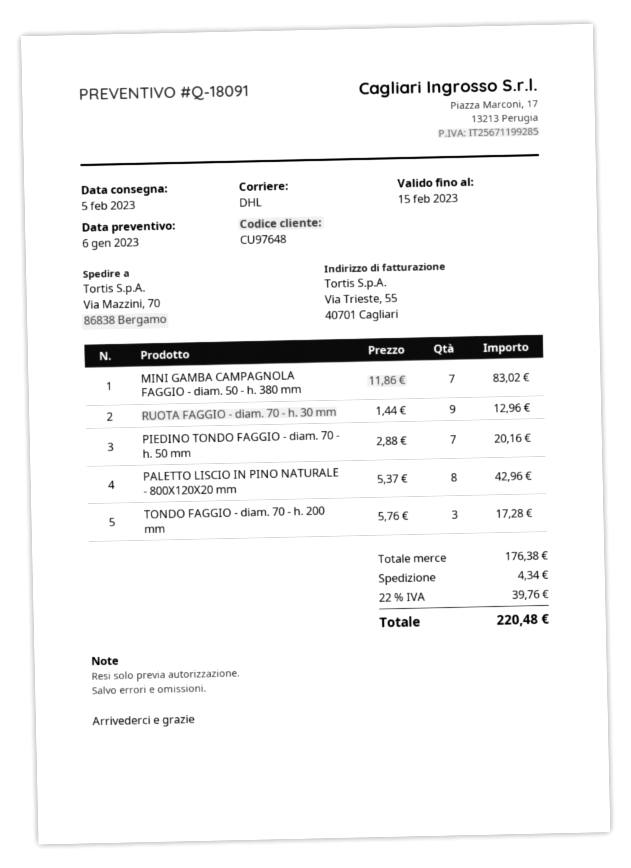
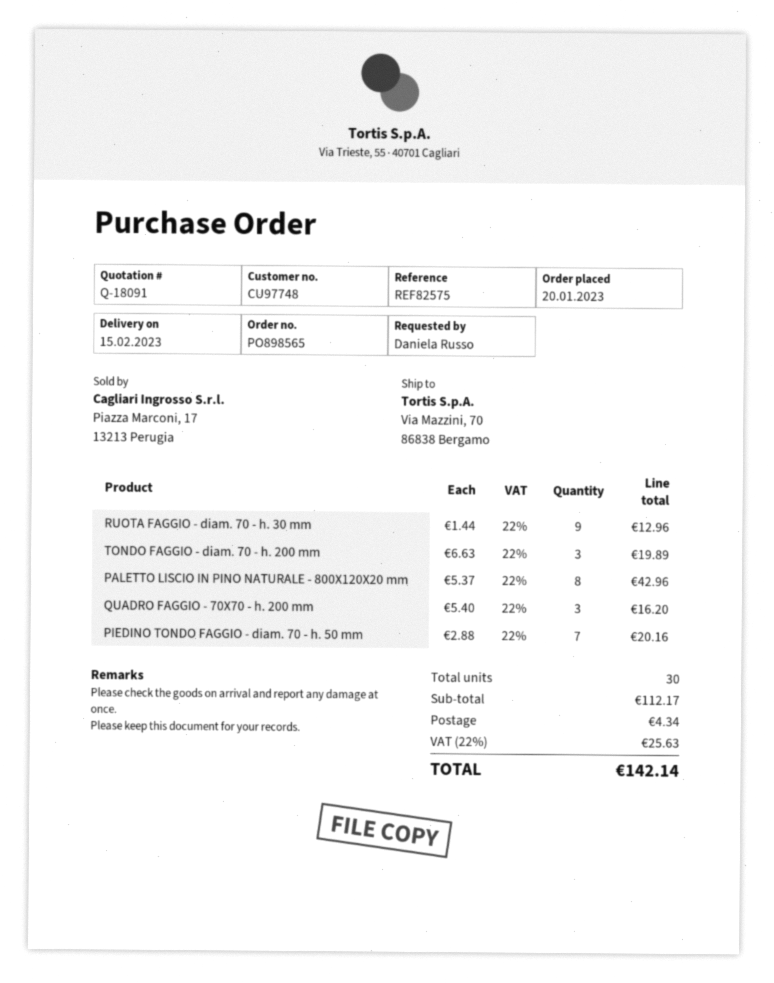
delivery date: 2023-02-05 -> 2023-02-15
customer number: CU97648 -> CU97748
MINI GAMBA CAMPAGNOLA FAGGIO - diam. 50 - h. 380 mm: 7 x 11.86 = 83.02 -> none
TONDO FAGGIO - diam. 70 - h. 200 mm: 3 x 5.76 = 17.28 -> 3 x 6.63 = 19.89
QUADRO FAGGIO - 70X70 - h. 200 mm: none -> 3 x 5.40 = 16.20
subtotal: 176.38 -> 112.17
tax: 22% = 39.76 -> 22% = 25.63
total: 220.48 -> 142.14

